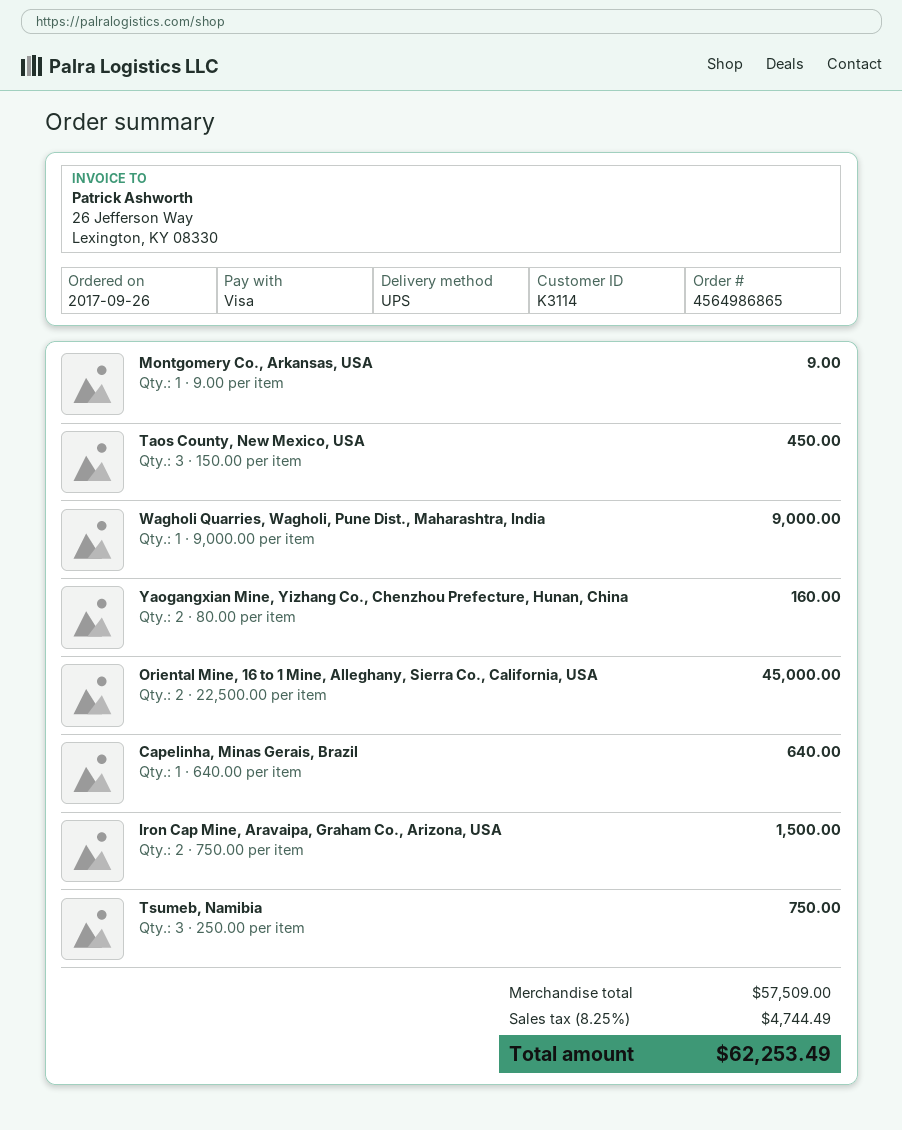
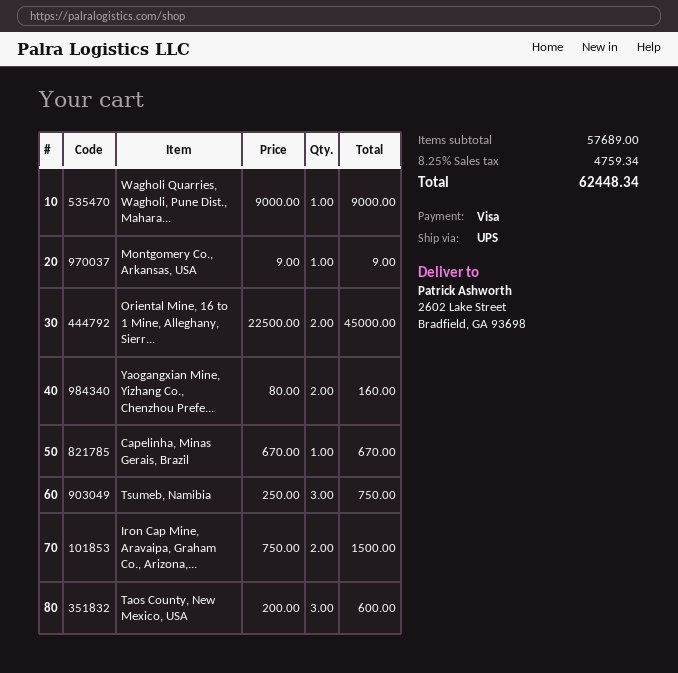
Taos County, New Mexico, USA: 3 x 150.00 = 450.00 -> 3 x 200.00 = 600.00
Capelinha, Minas Gerais, Brazil: 1 x 640.00 = 640.00 -> 1 x 670.00 = 670.00
subtotal: 57509.00 -> 57689.00
tax: 8.25% = 4744.49 -> 8.25% = 4759.34
total: 62253.49 -> 62448.34

